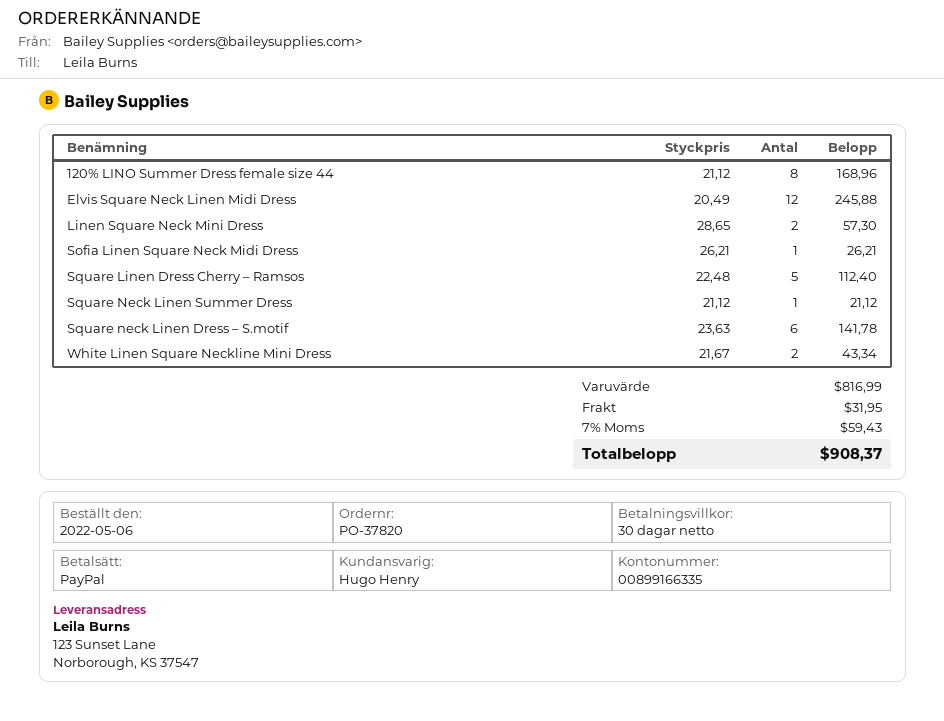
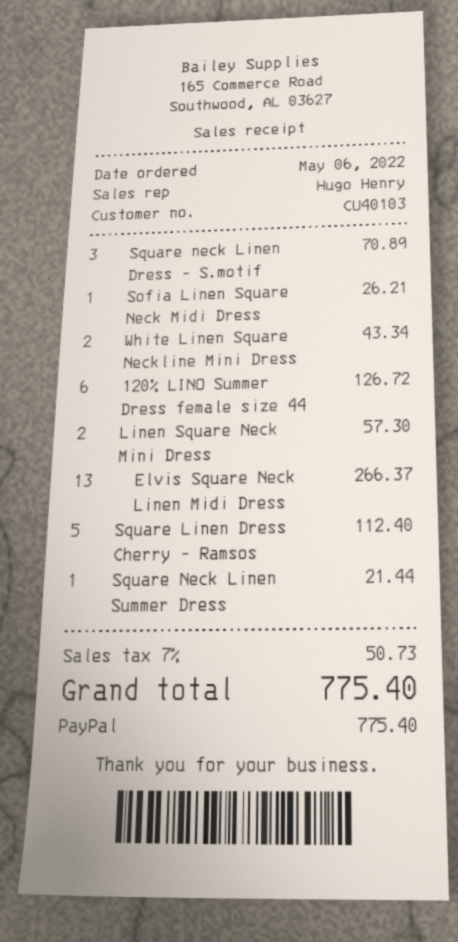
120% LINO Summer Dress female size 44: 8 for 168.96 -> 6 for 126.72
Elvis Square Neck Linen Midi Dress: 12 for 245.88 -> 13 for 266.37
Square Neck Linen Summer Dress: 1 for 21.12 -> 1 for 21.44
Square neck Linen Dress – S.motif: 6 for 141.78 -> 3 for 70.89
shipping: 31.95 -> none
tax: 7% = 59.43 -> 7% = 50.73
total: 908.37 -> 775.40

